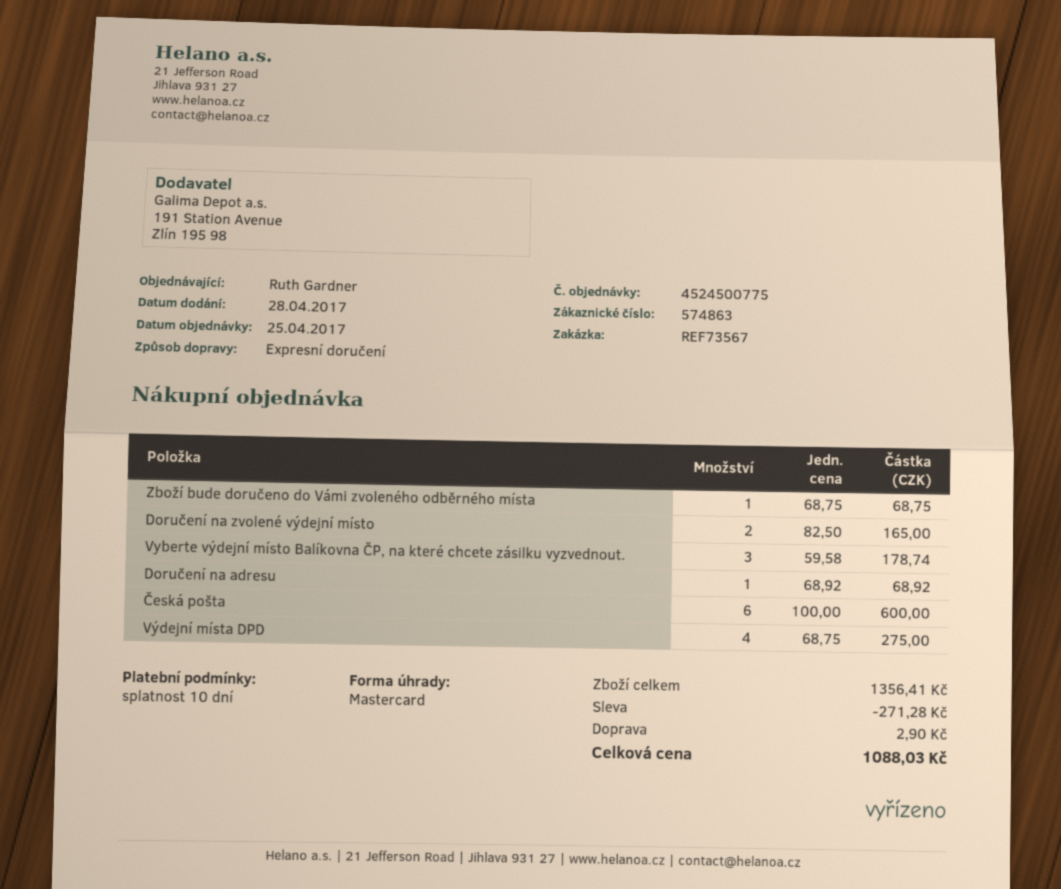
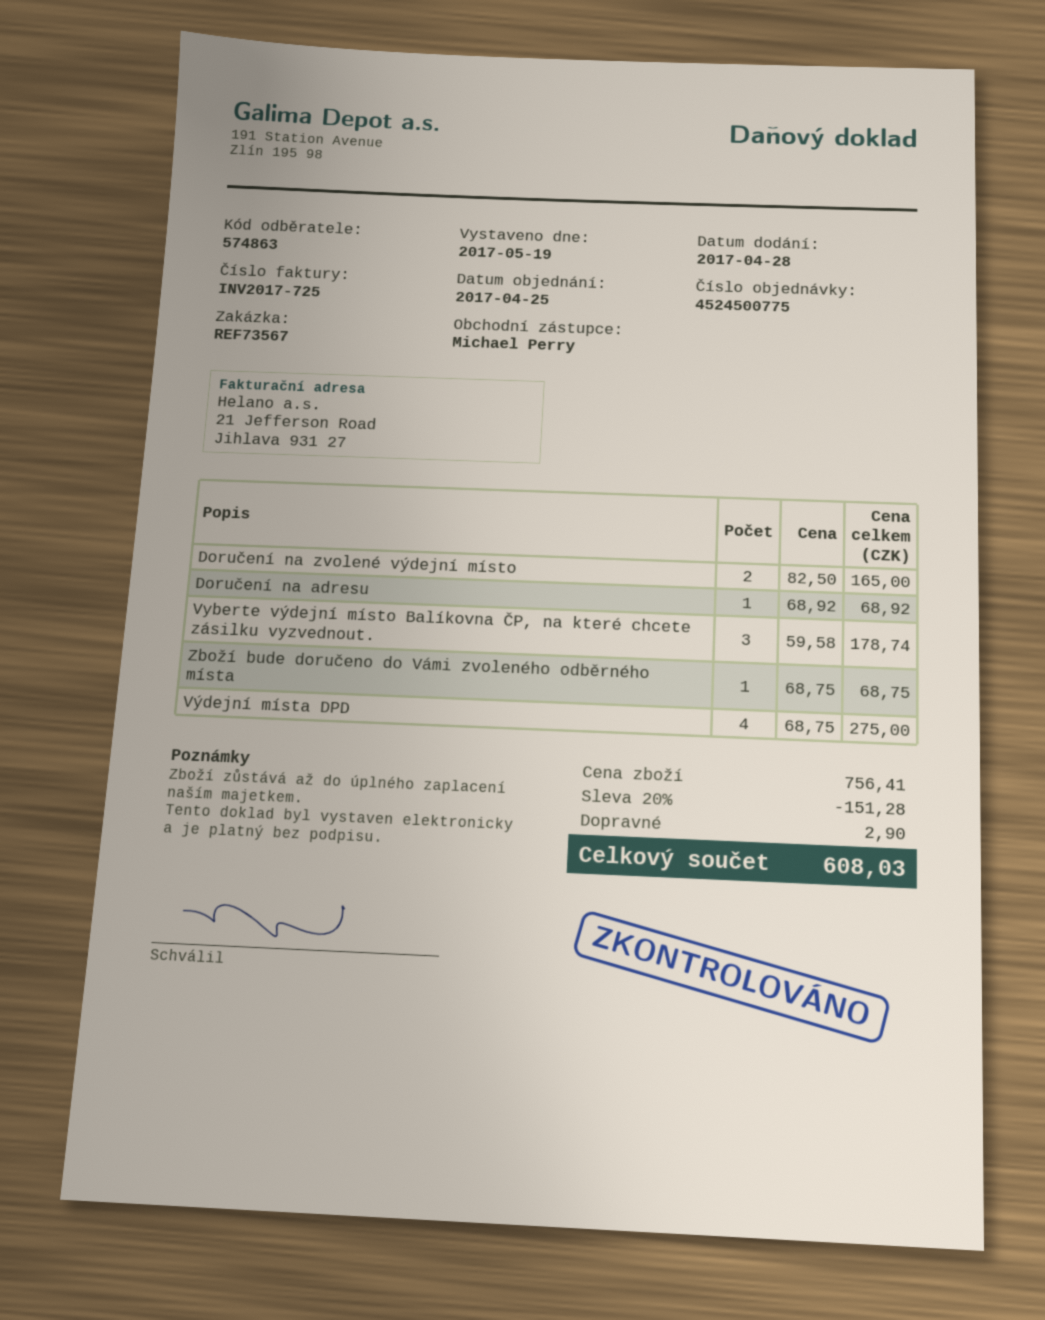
Česká pošta: 6 x 100.00 = 600.00 -> none
subtotal: 1356.41 -> 756.41
discount: 271.28 -> 151.28
total: 1088.03 -> 608.03

